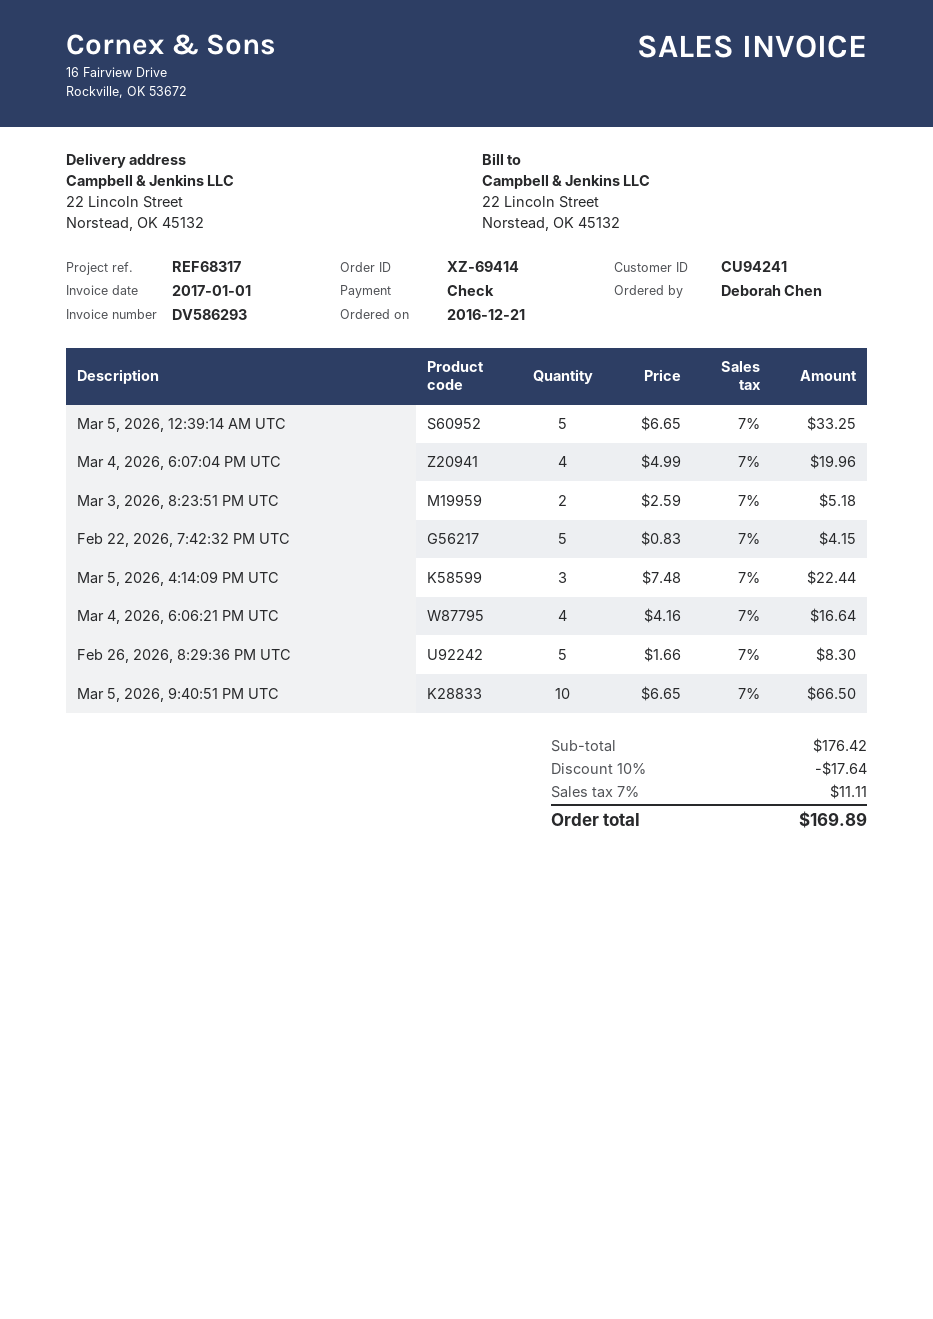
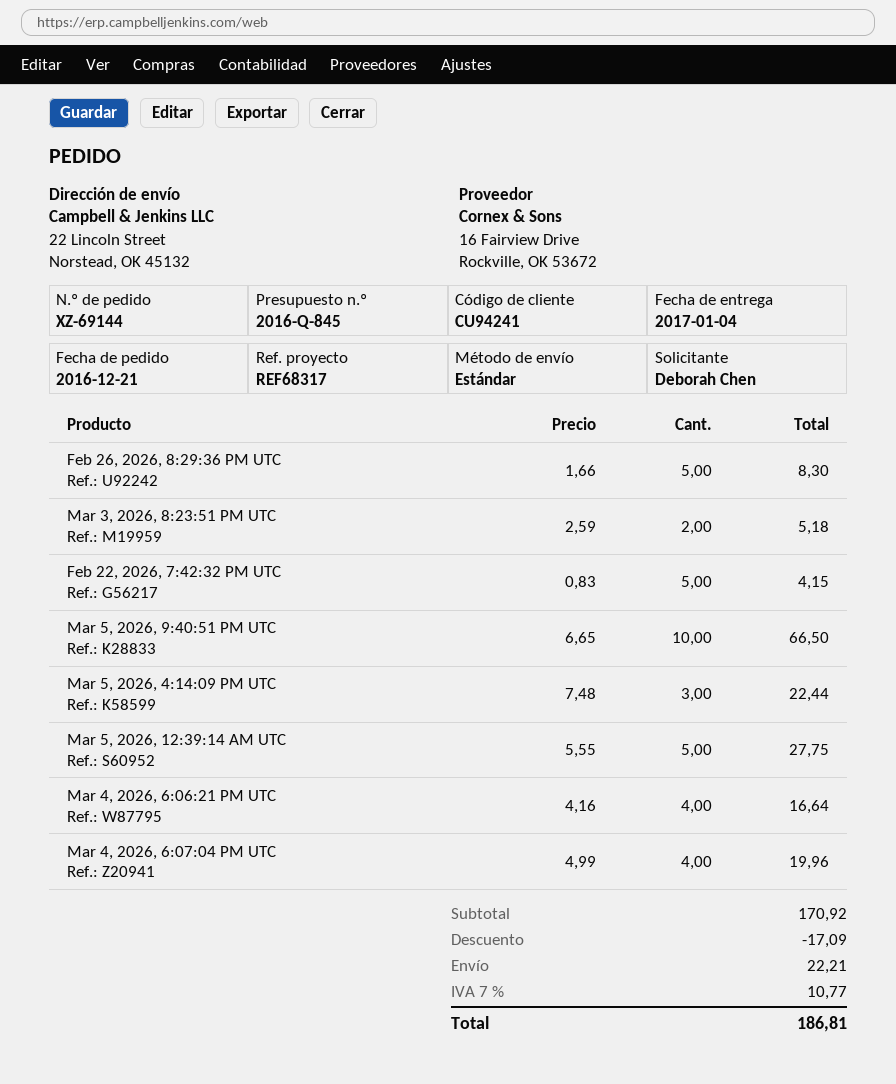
order number: XZ-69414 -> XZ-69144
Mar 5, 2026, 12:39:14 AM UTC: 5 x 6.65 = 33.25 -> 5 x 5.55 = 27.75
subtotal: 176.42 -> 170.92
discount: 17.64 -> 17.09
shipping: none -> 22.21
tax: 7% = 11.11 -> 7% = 10.77
total: 169.89 -> 186.81

